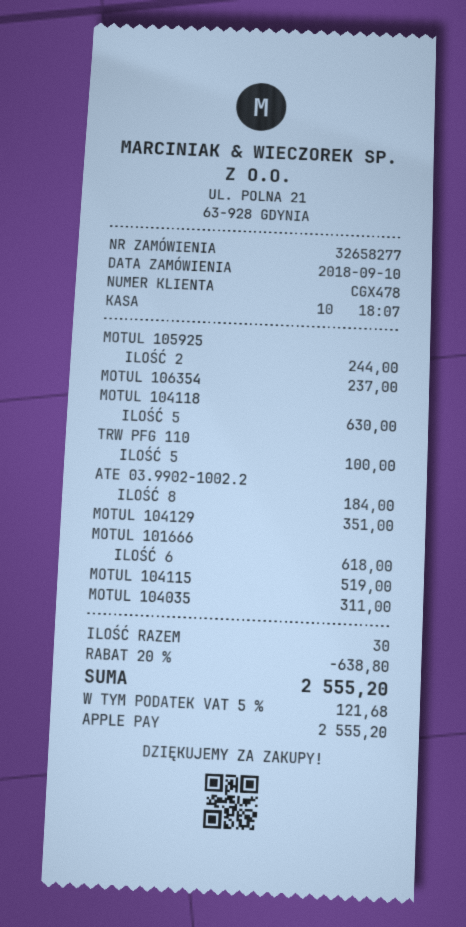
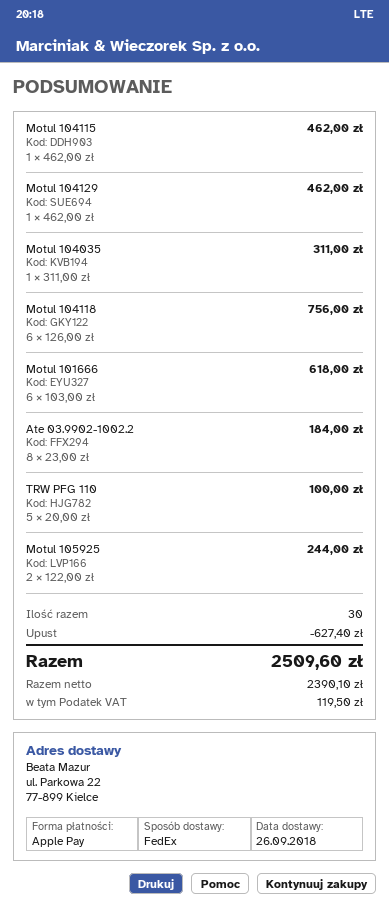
MOTUL 106354: 1 for 237.00 -> none
MOTUL 104118: 5 for 630.00 -> 6 for 756.00
MOTUL 104129: 1 for 351.00 -> 1 for 462.00
MOTUL 104115: 1 for 519.00 -> 1 for 462.00
discount: 638.80 -> 627.40
tax: 121.68 -> 119.50
total: 2555.20 -> 2509.60

